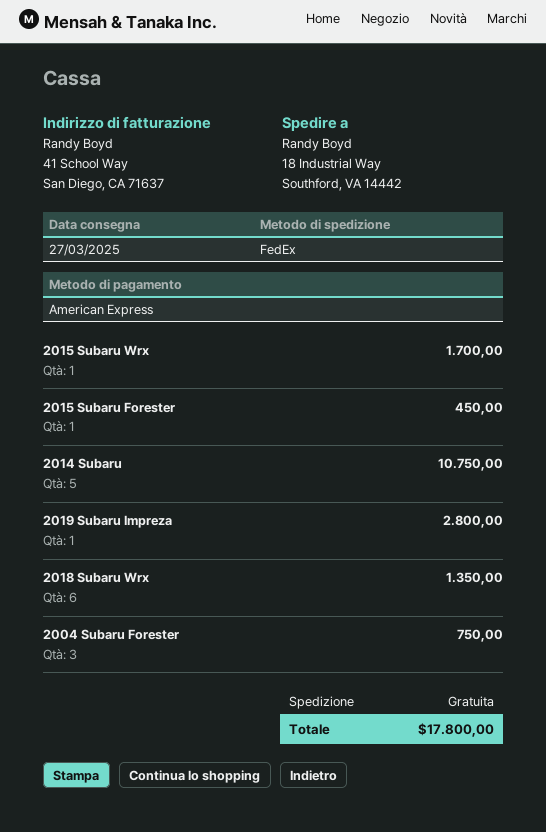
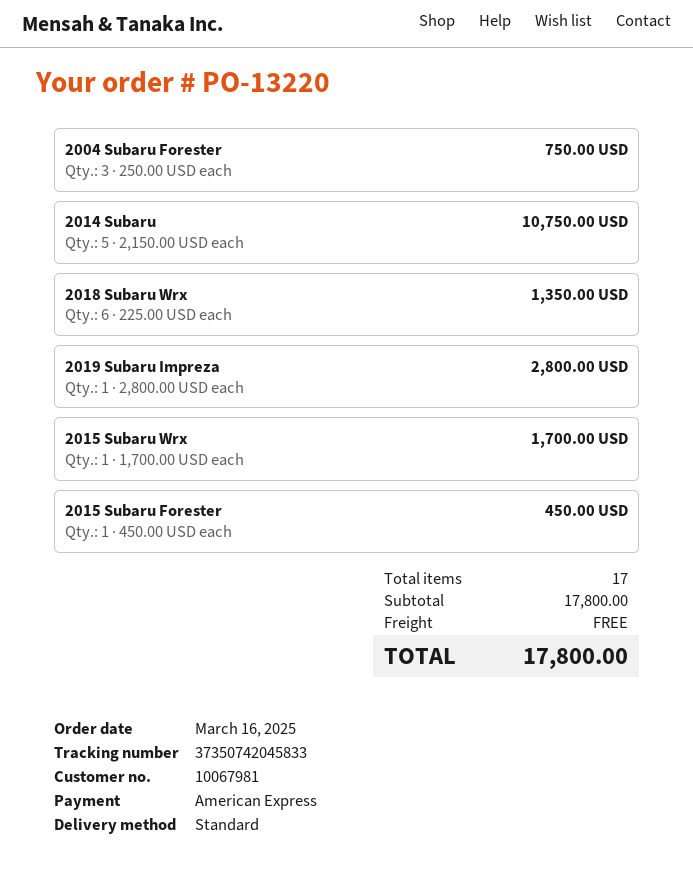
shipping method: FedEx -> standard

